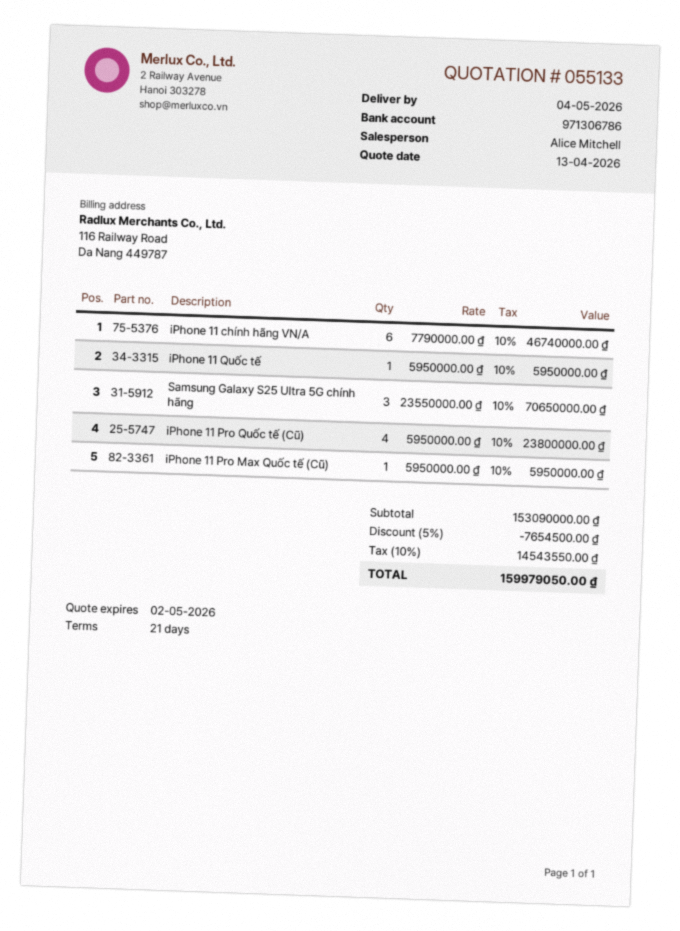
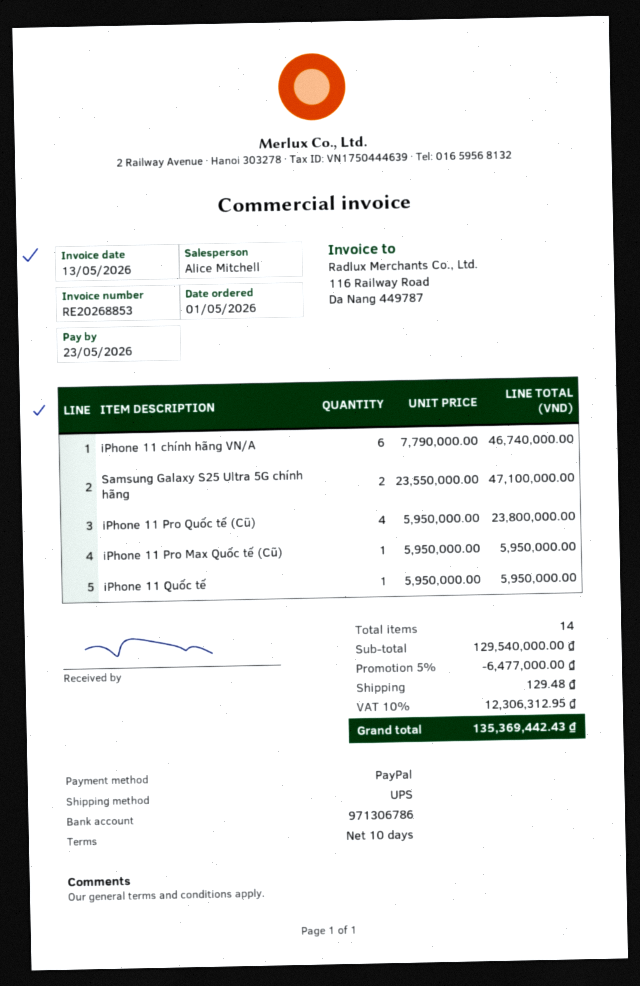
payment terms: 21 days -> 10 days
Samsung Galaxy S25 Ultra 5G chính hãng: 3 x 23550000.00 = 70650000.00 -> 2 x 23550000.00 = 47100000.00
subtotal: 153090000.00 -> 129540000.00
discount: 5% = 7654500.00 -> 5% = 6477000.00
shipping: none -> 129.48
tax: 10% = 14543550.00 -> 10% = 12306312.95
total: 159979050.00 -> 135369442.43

